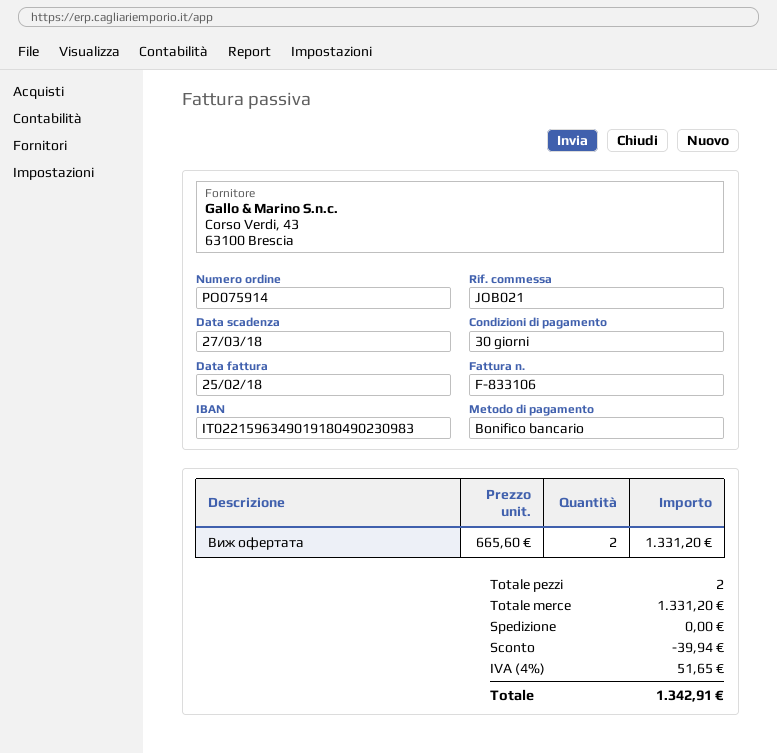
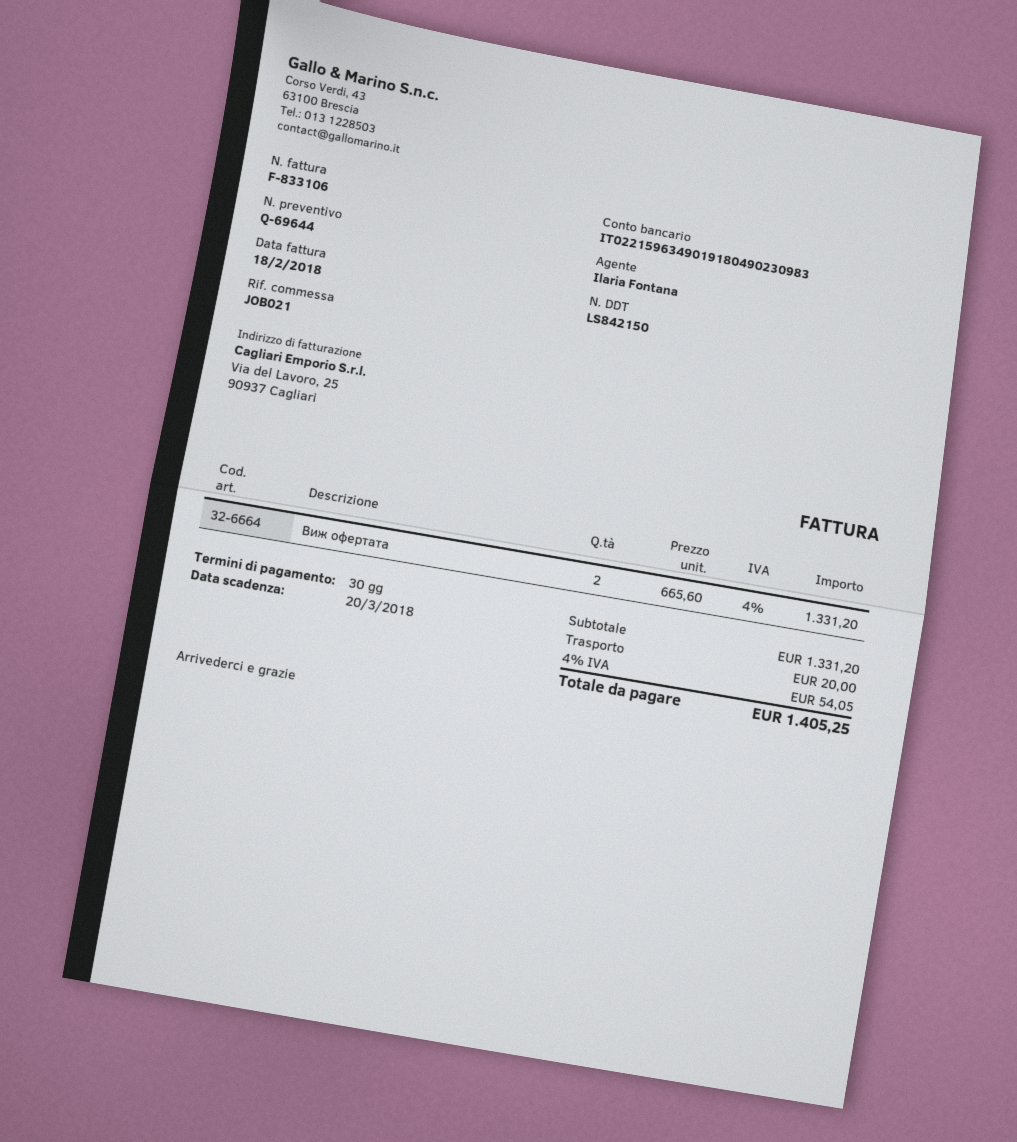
invoice date: 2018-02-25 -> 2018-02-18
due date: 2018-03-27 -> 2018-03-20
discount: 39.94 -> none
shipping: 0.00 -> 20.00
tax: 4% = 51.65 -> 4% = 54.05
total: 1342.91 -> 1405.25

